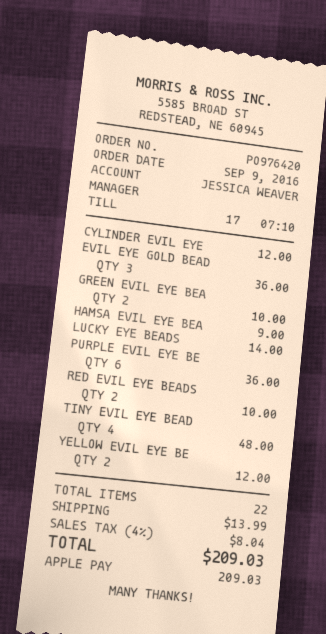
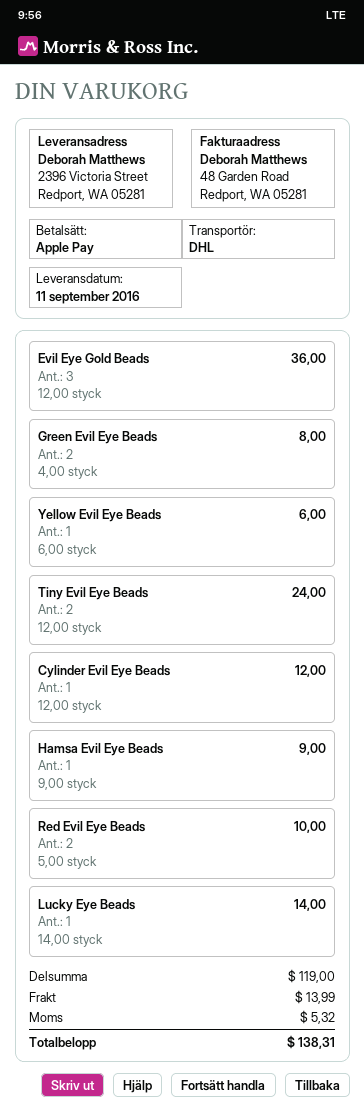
GREEN EVIL EYE BEA: 2 for 10.00 -> 2 for 8.00
PURPLE EVIL EYE BE: 6 for 36.00 -> none
TINY EVIL EYE BEAD: 4 for 48.00 -> 2 for 24.00
YELLOW EVIL EYE BE: 2 for 12.00 -> 1 for 6.00
tax: 8.04 -> 5.32
total: 209.03 -> 138.31

